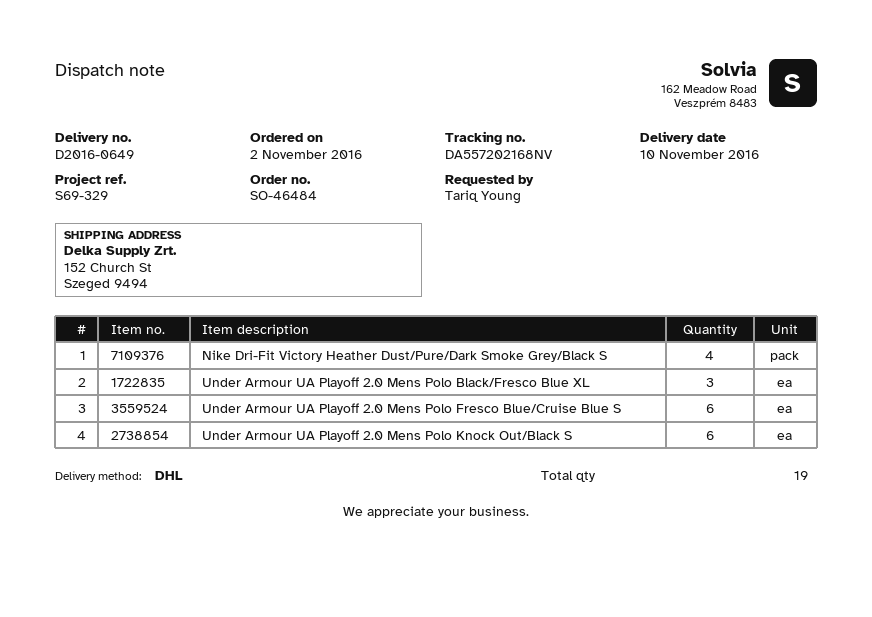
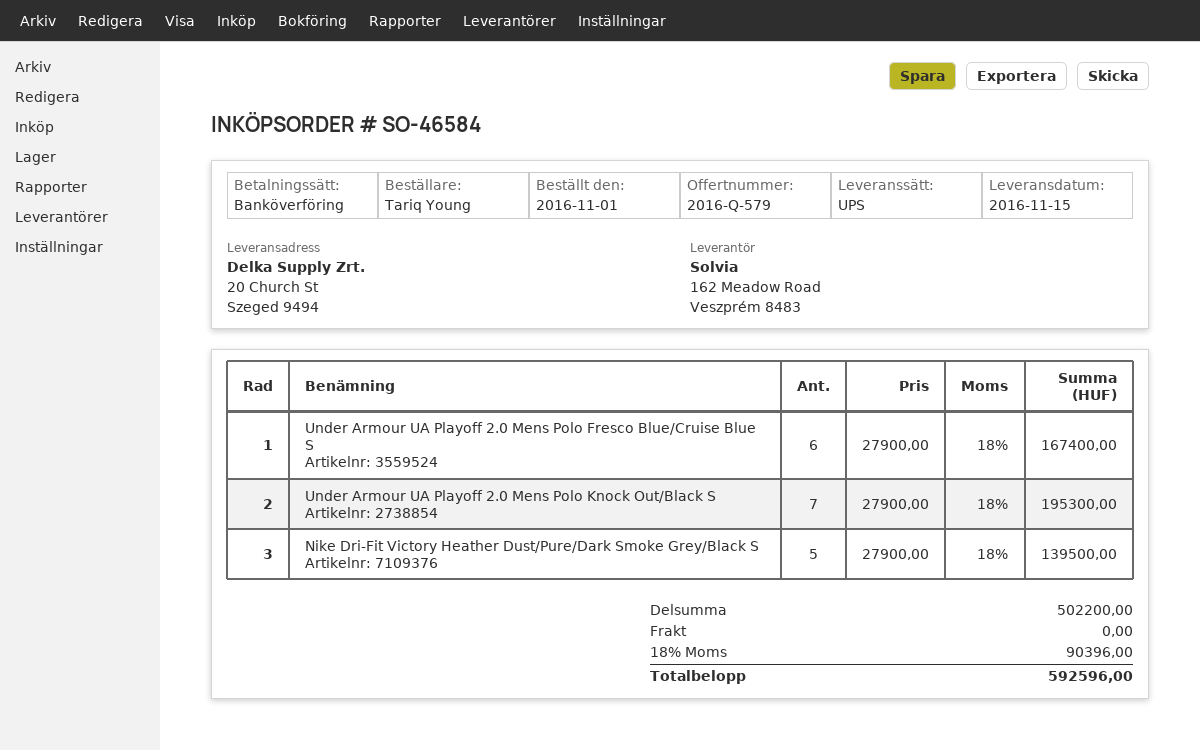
order number: SO-46484 -> SO-46584
order date: 2016-11-02 -> 2016-11-01
delivery date: 2016-11-10 -> 2016-11-15
shipping method: DHL -> UPS
ship to: 152 Church St, Szeged 9494 -> 20 Church St, Szeged 9494
Nike Dri-Fit Victory Heather Dust/Pure/Dark Smoke Grey/Black S: 4 -> 5
Under Armour UA Playoff 2.0 Mens Polo Black/Fresco Blue XL: 3 -> none
Under Armour UA Playoff 2.0 Mens Polo Knock Out/Black S: 6 -> 7

